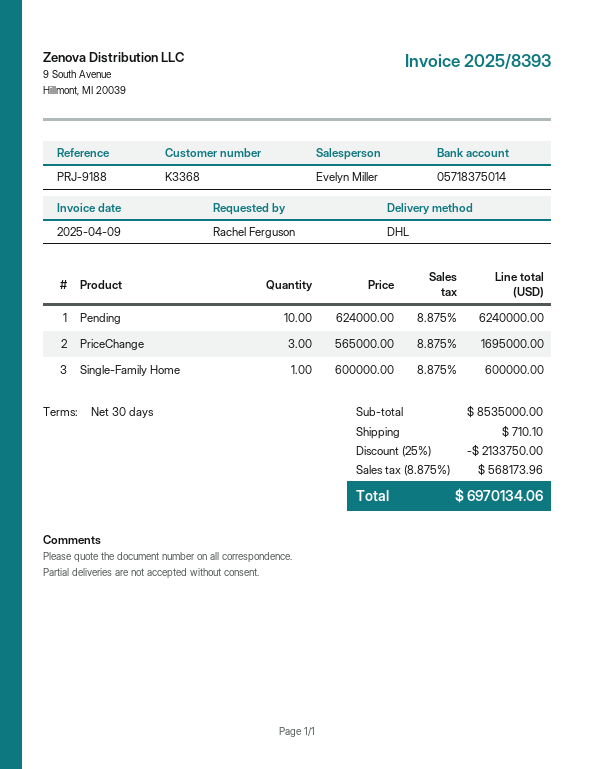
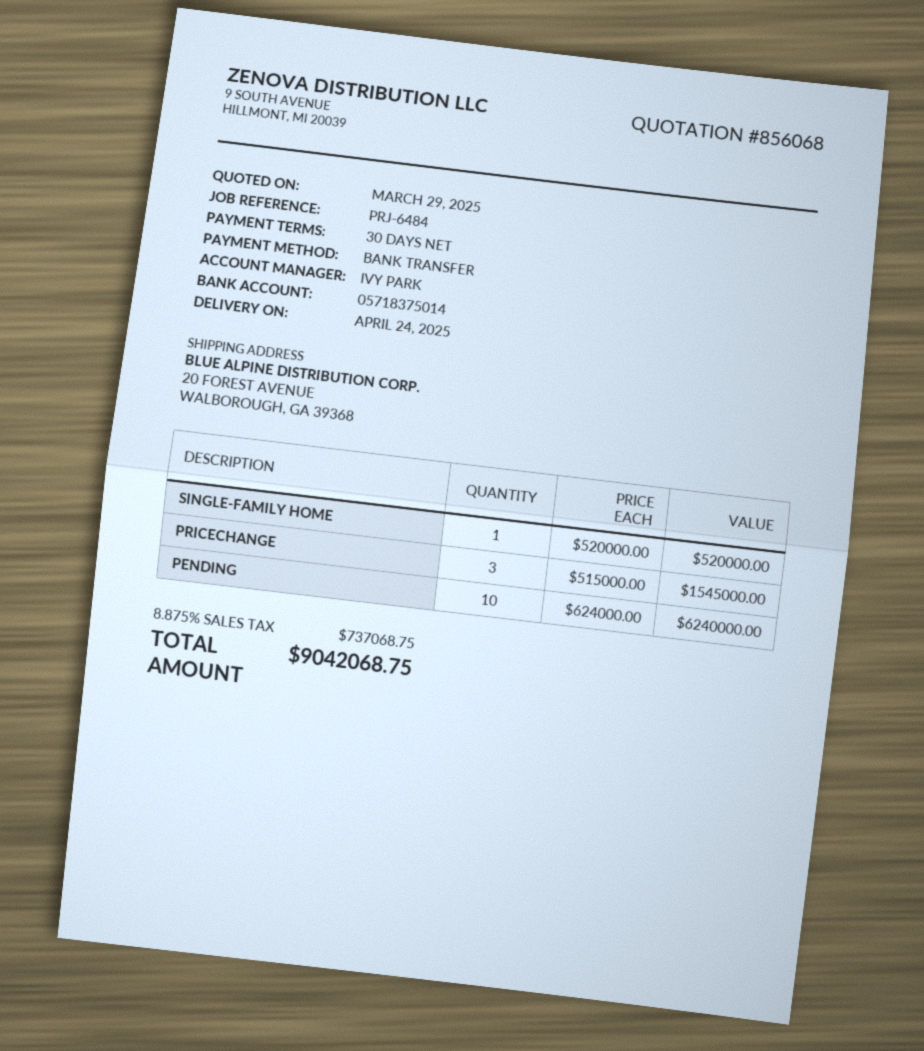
reference: PRJ-9188 -> PRJ-6484
sales rep: Evelyn Miller -> IVY PARK
PriceChange: 3 x 565000.00 = 1695000.00 -> 3 x 515000.00 = 1545000.00
Single-Family Home: 1 x 600000.00 = 600000.00 -> 1 x 520000.00 = 520000.00
discount: 25% = 2133750.00 -> none
shipping: 710.10 -> none
tax: 8.875% = 568173.96 -> 8.875% = 737068.75
total: 6970134.06 -> 9042068.75

